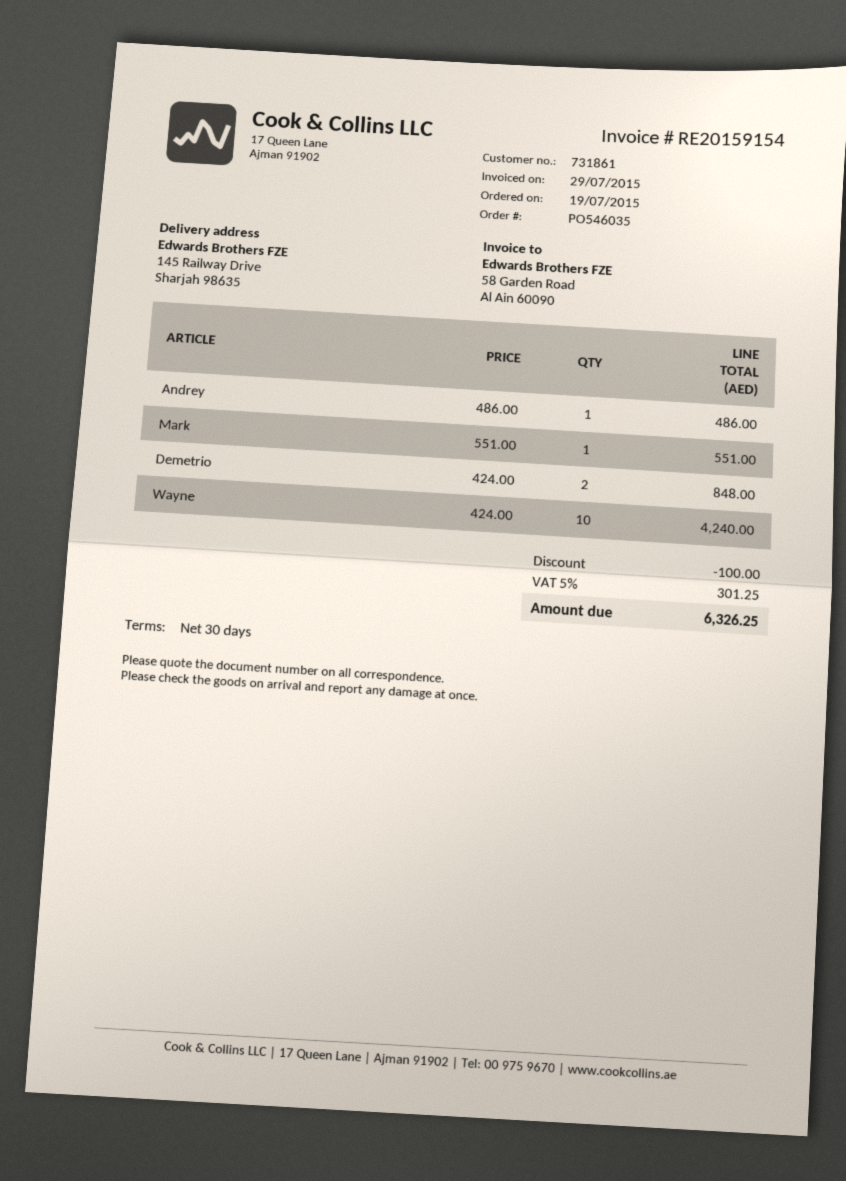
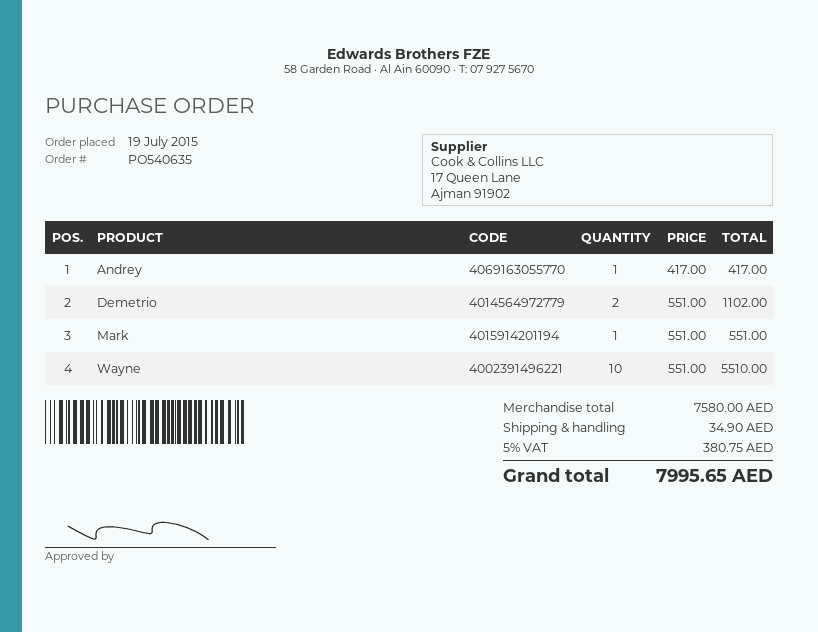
order number: PO546035 -> PO540635
Andrey: 1 x 486.00 = 486.00 -> 1 x 417.00 = 417.00
Demetrio: 2 x 424.00 = 848.00 -> 2 x 551.00 = 1102.00
Wayne: 10 x 424.00 = 4240.00 -> 10 x 551.00 = 5510.00
discount: 100.00 -> none
shipping: none -> 34.90
tax: 5% = 301.25 -> 5% = 380.75
total: 6326.25 -> 7995.65

